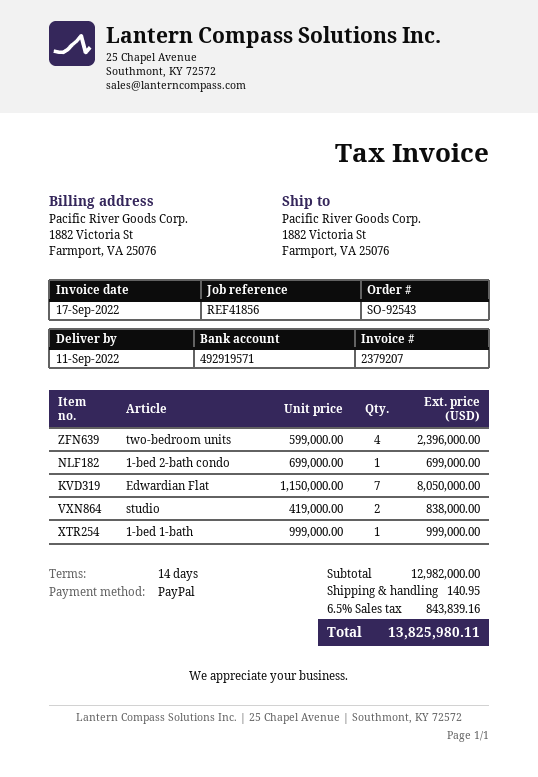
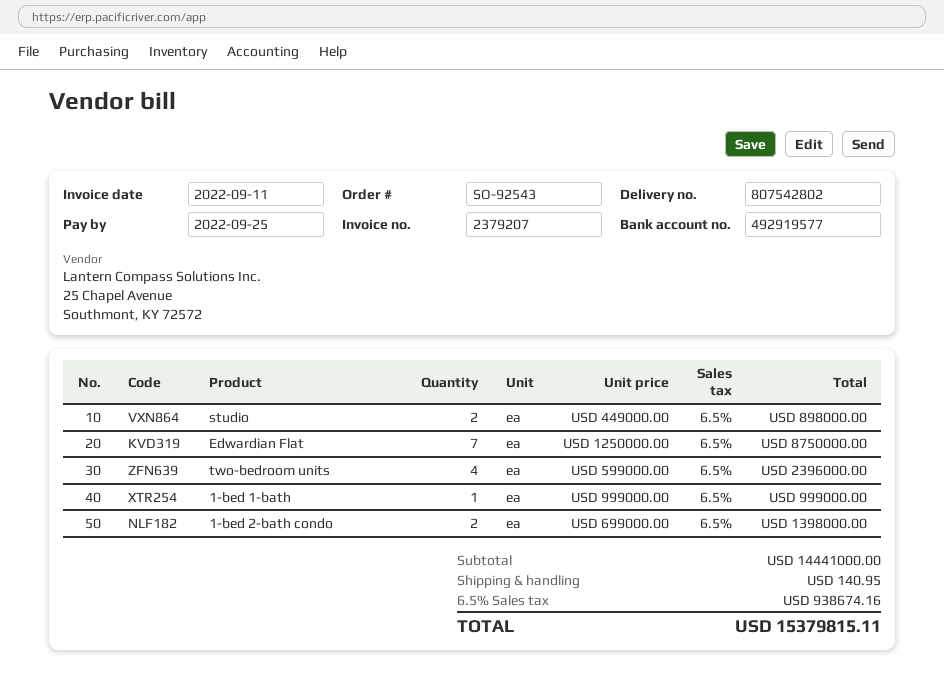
invoice date: 2022-09-17 -> 2022-09-11
bank account: 492919571 -> 492919577
1-bed 2-bath condo: 1 x 699000.00 = 699000.00 -> 2 x 699000.00 = 1398000.00
Edwardian Flat: 7 x 1150000.00 = 8050000.00 -> 7 x 1250000.00 = 8750000.00
studio: 2 x 419000.00 = 838000.00 -> 2 x 449000.00 = 898000.00
subtotal: 12982000.00 -> 14441000.00
tax: 6.5% = 843839.16 -> 6.5% = 938674.16
total: 13825980.11 -> 15379815.11

